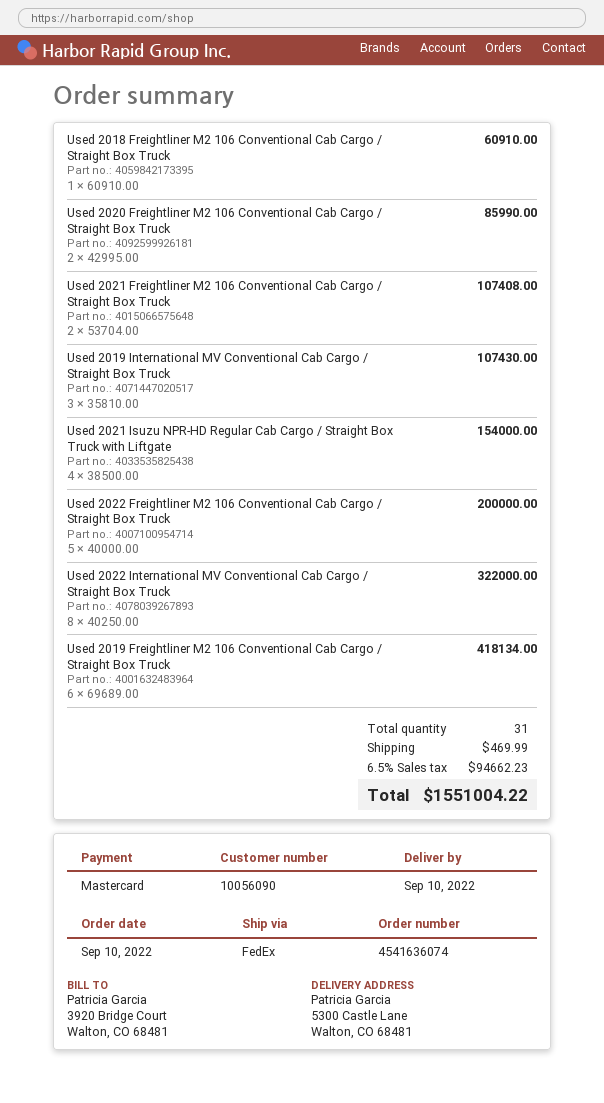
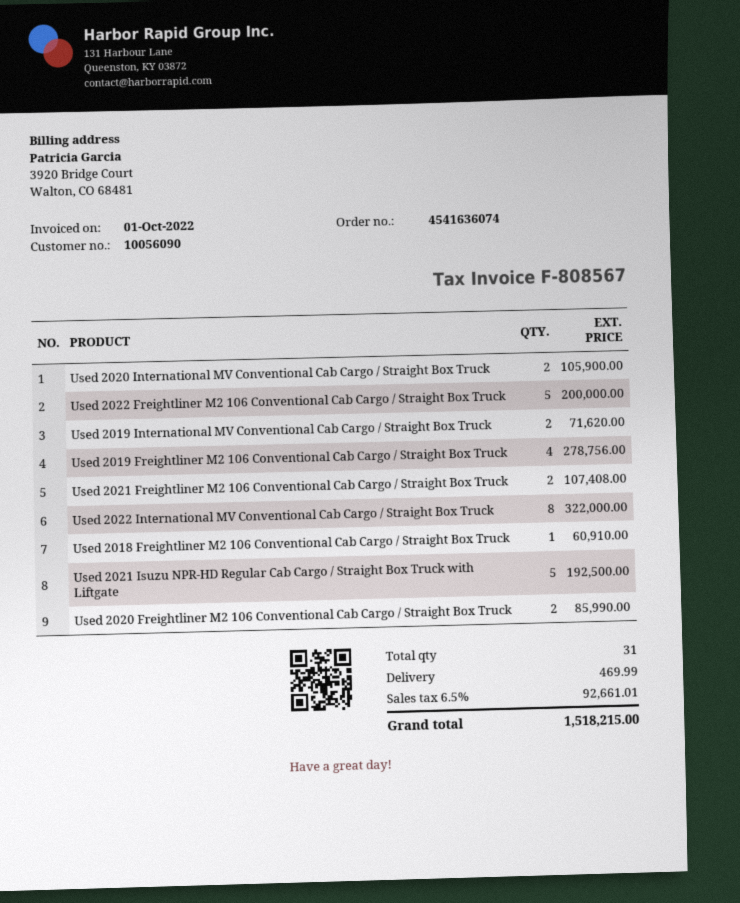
Used 2019 International MV Conventional Cab Cargo / Straight Box Truck: 3 for 107430.00 -> 2 for 71620.00
Used 2021 Isuzu NPR-HD Regular Cab Cargo / Straight Box Truck with Liftgate: 4 for 154000.00 -> 5 for 192500.00
Used 2019 Freightliner M2 106 Conventional Cab Cargo / Straight Box Truck: 6 for 418134.00 -> 4 for 278756.00
Used 2020 International MV Conventional Cab Cargo / Straight Box Truck: none -> 2 for 105900.00
tax: 6.5% = 94662.23 -> 6.5% = 92661.01
total: 1551004.22 -> 1518215.00

